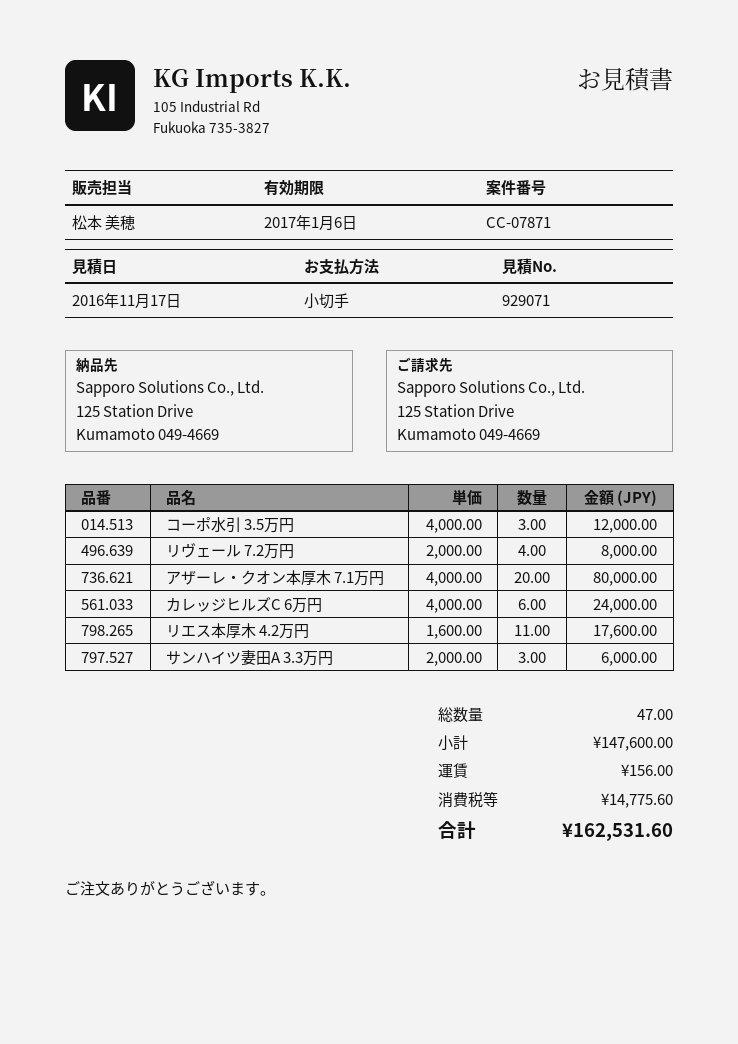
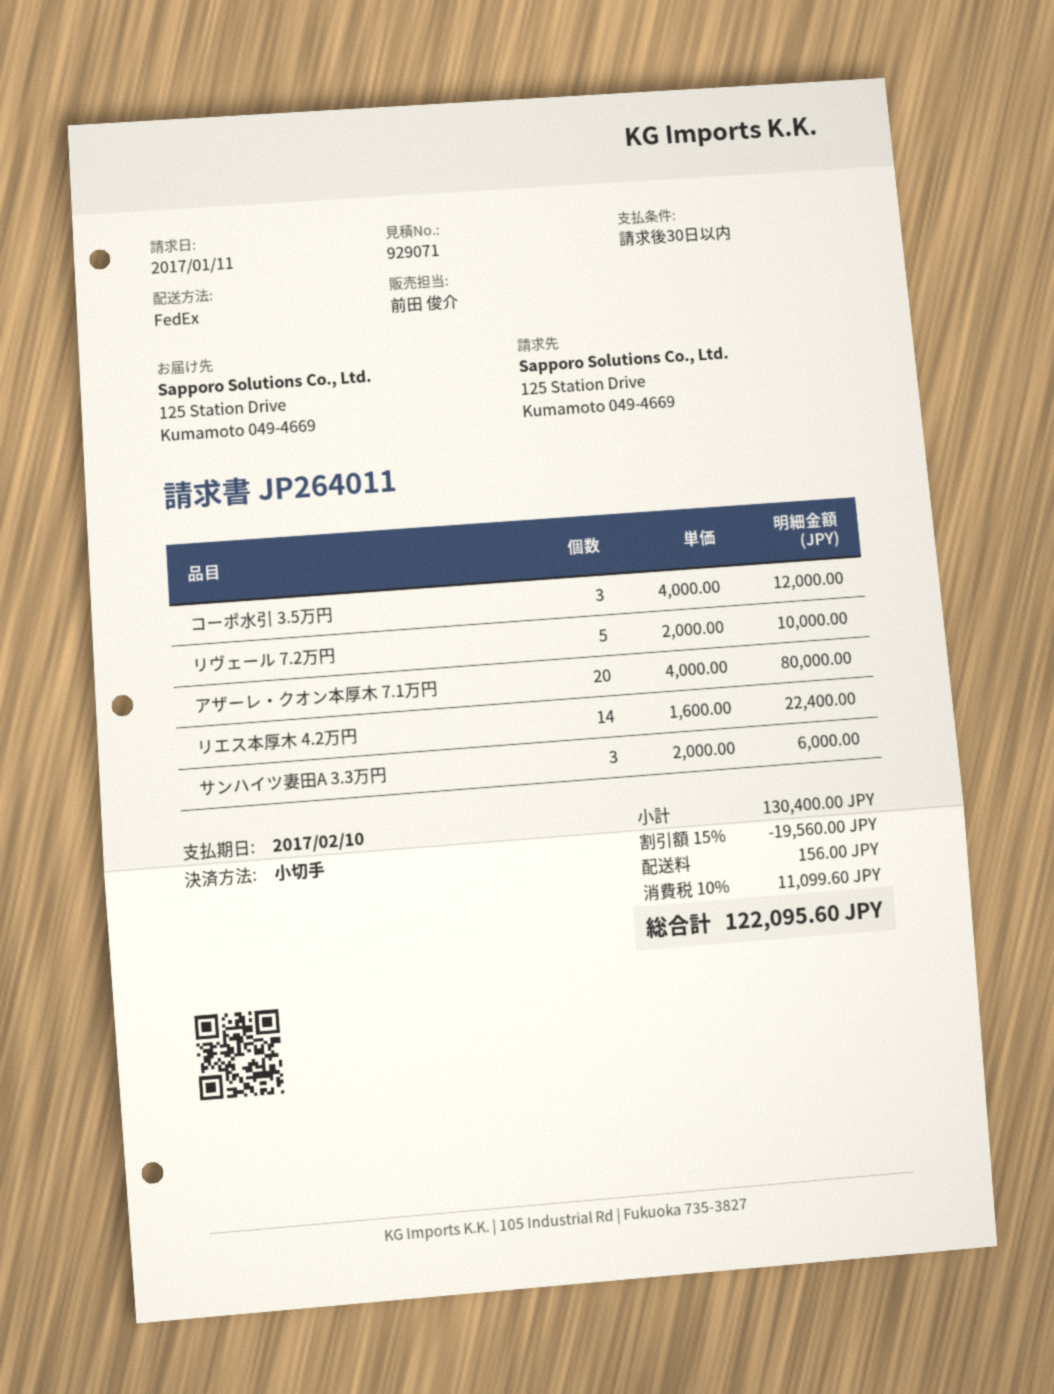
sales rep: 松本 美穂 -> 前田 俊介
リヴェール 7.2万円: 4 x 2000.00 = 8000.00 -> 5 x 2000.00 = 10000.00
カレッジヒルズC 6万円: 6 x 4000.00 = 24000.00 -> none
リエス本厚木 4.2万円: 11 x 1600.00 = 17600.00 -> 14 x 1600.00 = 22400.00
subtotal: 147600.00 -> 130400.00
discount: none -> 15% = 19560.00
tax: 14775.60 -> 11099.60
total: 162531.60 -> 122095.60

